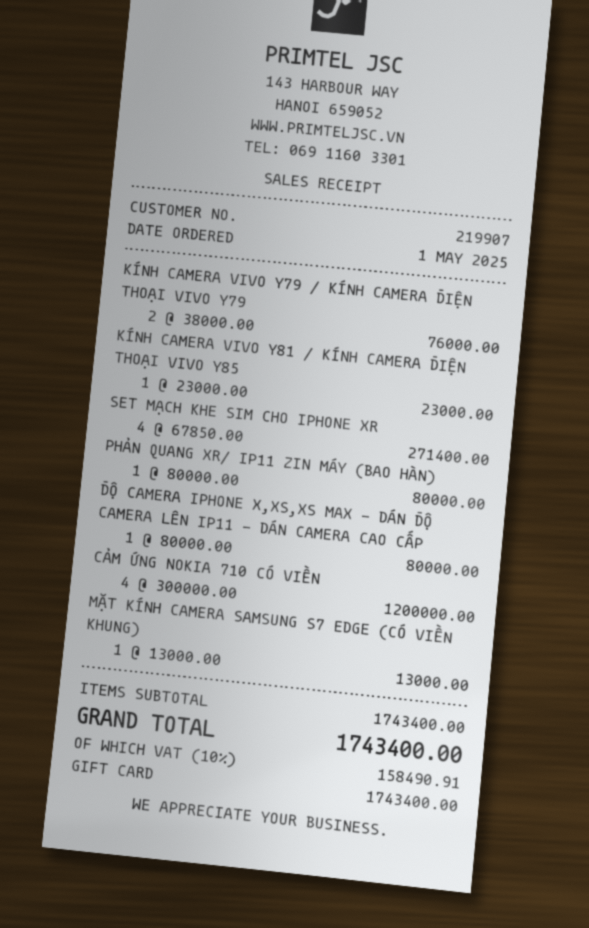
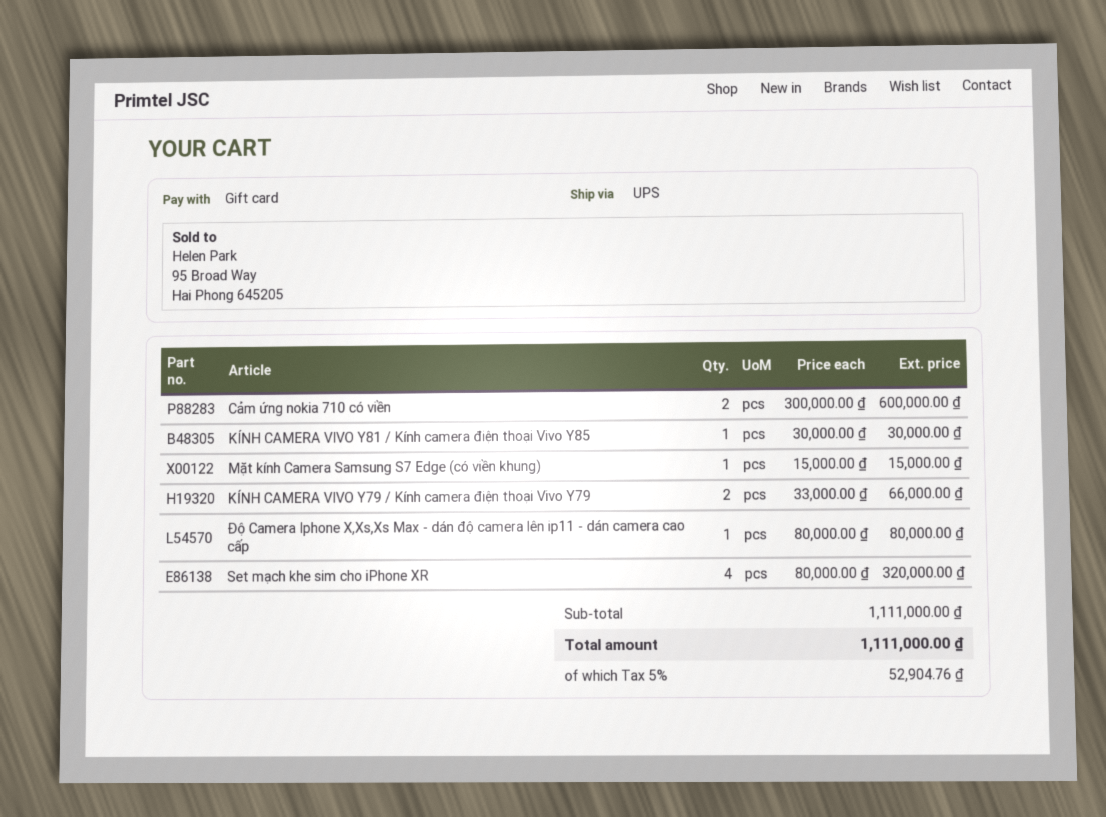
KÍNH CAMERA VIVO Y79 / KÍNH CAMERA ĐIỆN THOẠI VIVO Y79: 2 x 38000.00 = 76000.00 -> 2 x 33000.00 = 66000.00
KÍNH CAMERA VIVO Y81 / KÍNH CAMERA ĐIỆN THOẠI VIVO Y85: 1 x 23000.00 = 23000.00 -> 1 x 30000.00 = 30000.00
SET MẠCH KHE SIM CHO IPHONE XR: 4 x 67850.00 = 271400.00 -> 4 x 80000.00 = 320000.00
PHẢN QUANG XR/ IP11 ZIN MÁY (BAO HÀN): 1 x 80000.00 = 80000.00 -> none
CẢM ỨNG NOKIA 710 CÓ VIỀN: 4 x 300000.00 = 1200000.00 -> 2 x 300000.00 = 600000.00
MẶT KÍNH CAMERA SAMSUNG S7 EDGE (CÓ VIỀN KHUNG): 1 x 13000.00 = 13000.00 -> 1 x 15000.00 = 15000.00
subtotal: 1743400.00 -> 1111000.00
tax: 10% = 158490.91 -> 5% = 52904.76
total: 1743400.00 -> 1111000.00

